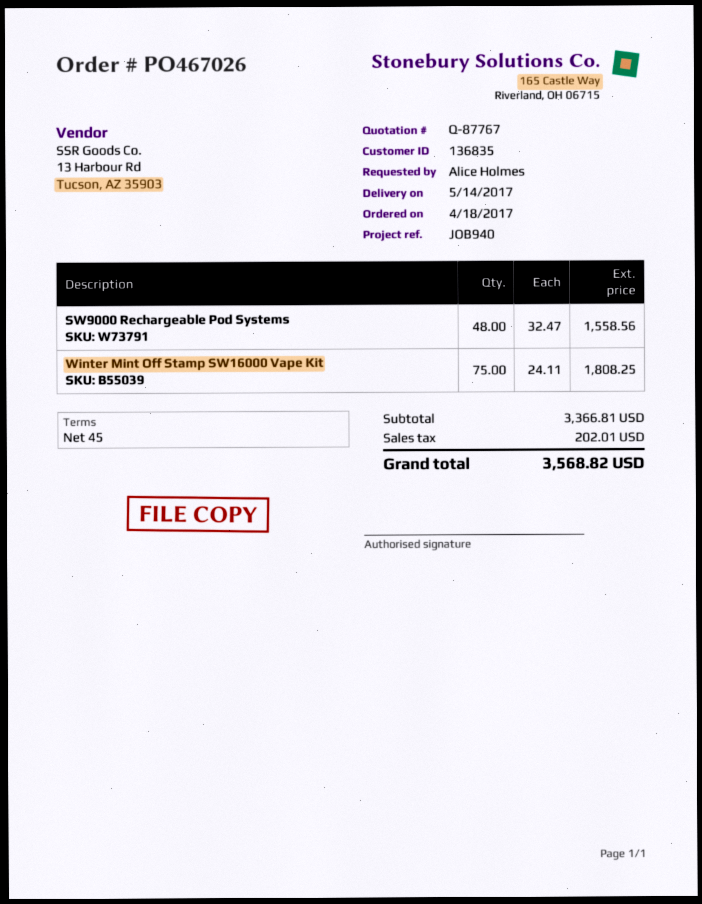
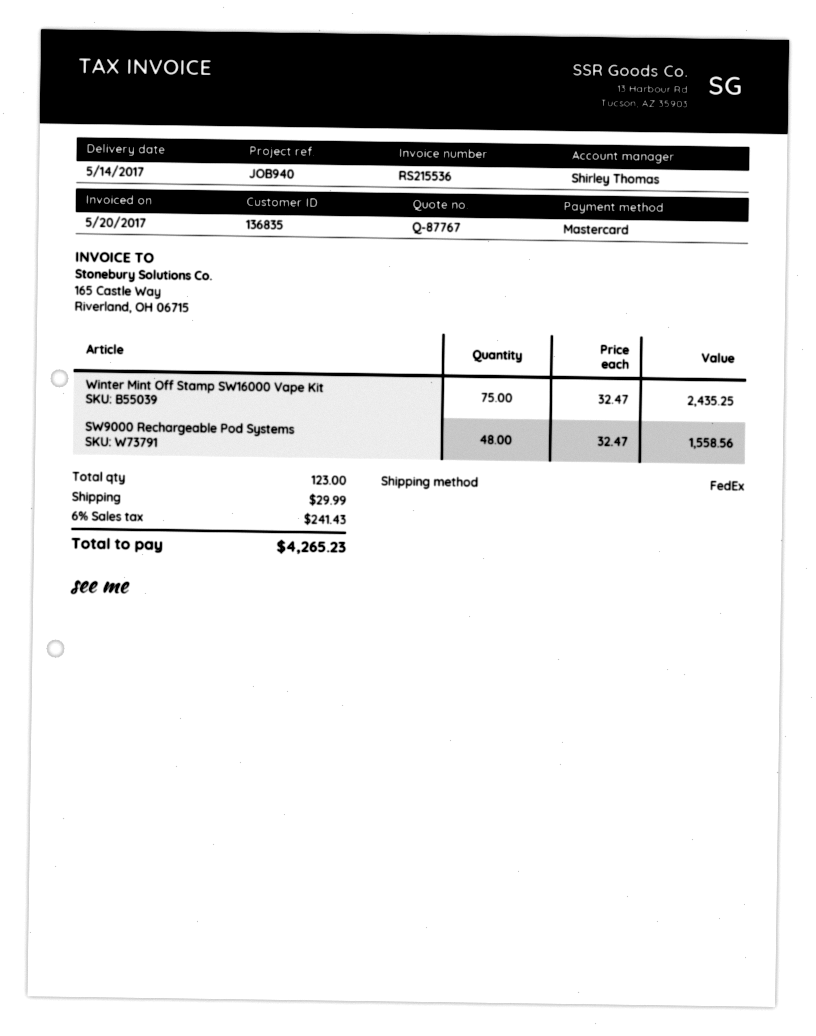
Winter Mint Off Stamp SW16000 Vape Kit: 75 x 24.11 = 1808.25 -> 75 x 32.47 = 2435.25
shipping: none -> 29.99
tax: 202.01 -> 241.43
total: 3568.82 -> 4265.23

